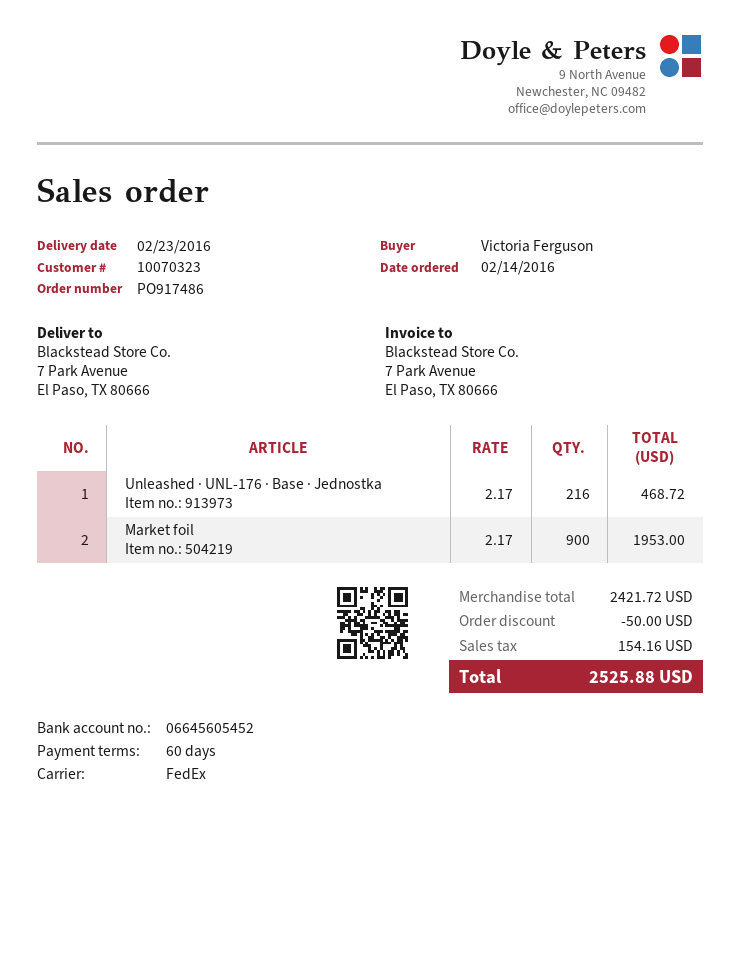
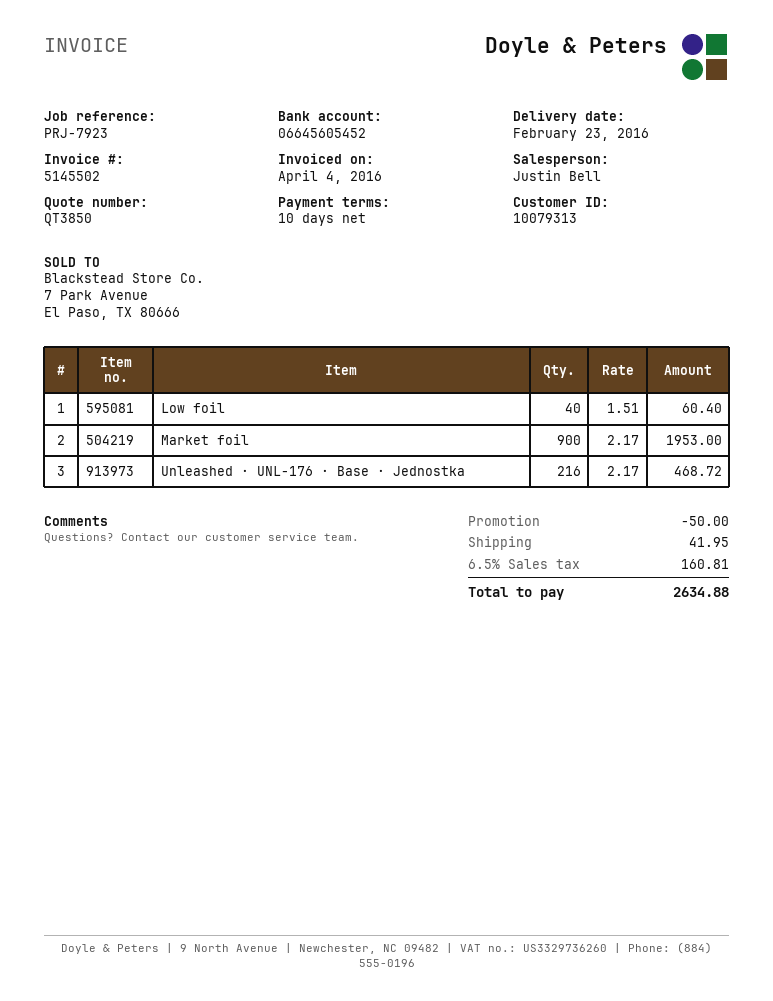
payment terms: 60 days -> 10 days
customer number: 10070323 -> 10079313
Low foil: none -> 40 x 1.51 = 60.40
shipping: none -> 41.95
tax: 154.16 -> 160.81
total: 2525.88 -> 2634.88

